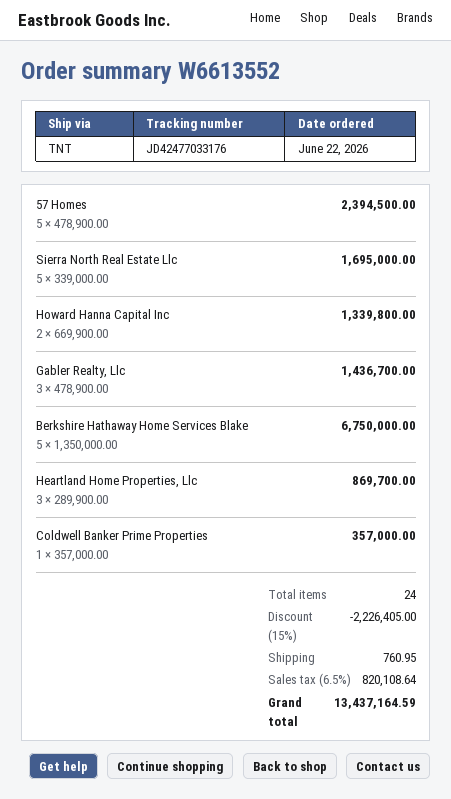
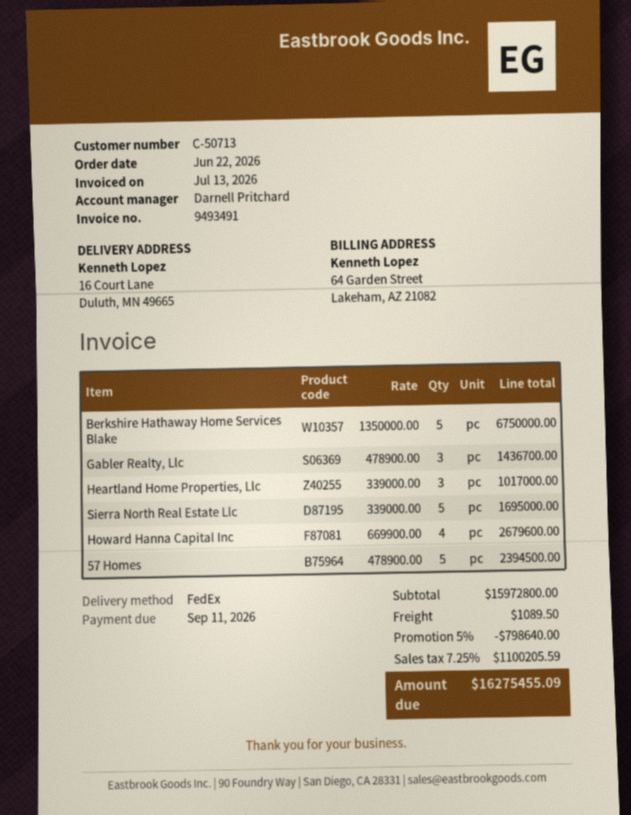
shipping method: TNT -> FedEx
Howard Hanna Capital Inc: 2 x 669900.00 = 1339800.00 -> 4 x 669900.00 = 2679600.00
Heartland Home Properties, Llc: 3 x 289900.00 = 869700.00 -> 3 x 339000.00 = 1017000.00
Coldwell Banker Prime Properties: 1 x 357000.00 = 357000.00 -> none
discount: 15% = 2226405.00 -> 5% = 798640.00
shipping: 760.95 -> 1089.50
tax: 6.5% = 820108.64 -> 7.25% = 1100205.59
total: 13437164.59 -> 16275455.09

